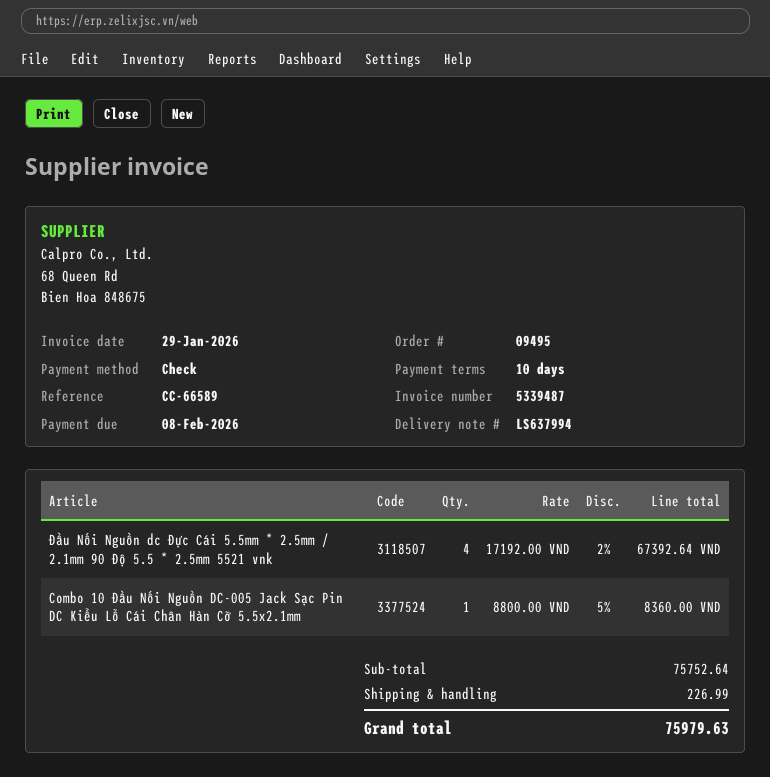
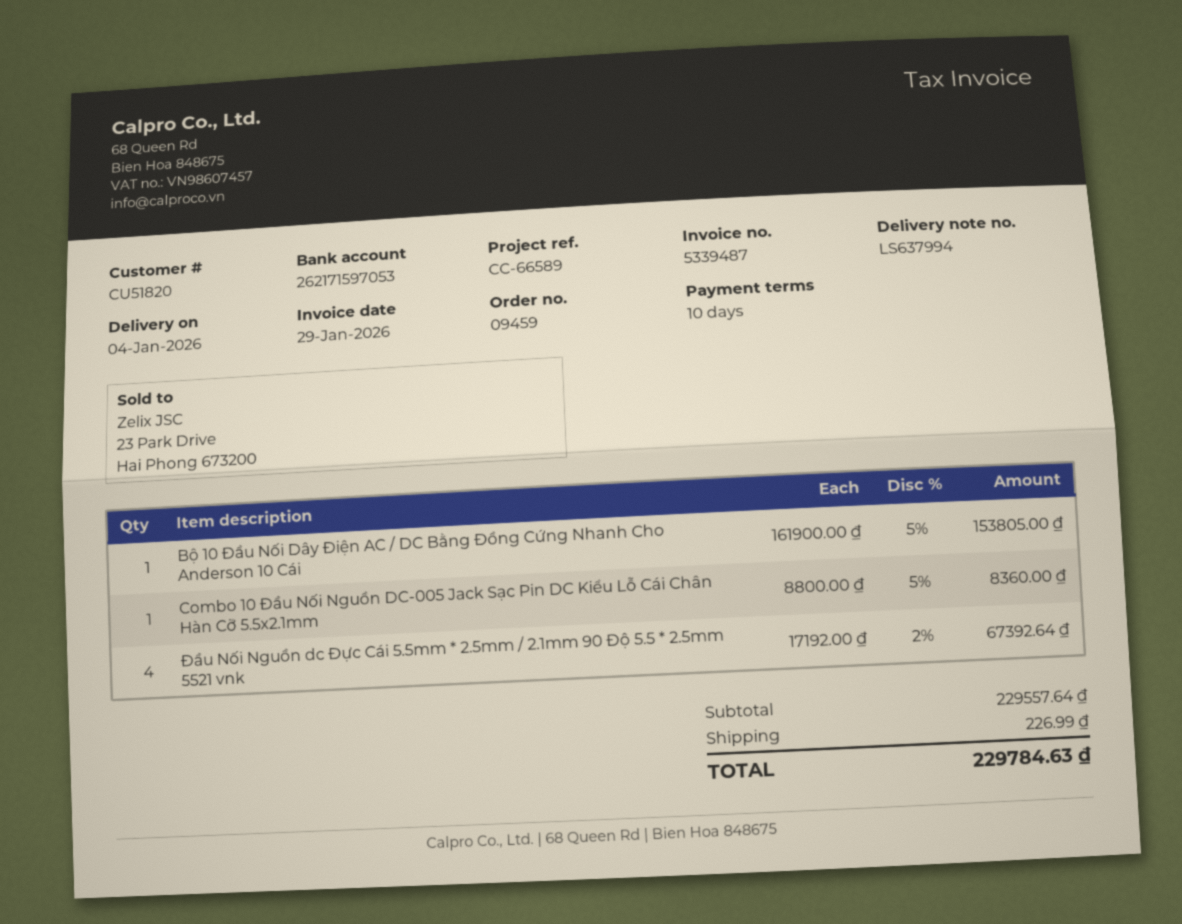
order number: 09495 -> 09459
Bộ 10 Đầu Nối Dây Điện AC / DC Bằng Đồng Cứng Nhanh Cho Anderson 10 Cái: none -> 1 x 161900.00 - 5% = 153805.00
subtotal: 75752.64 -> 229557.64
total: 75979.63 -> 229784.63

